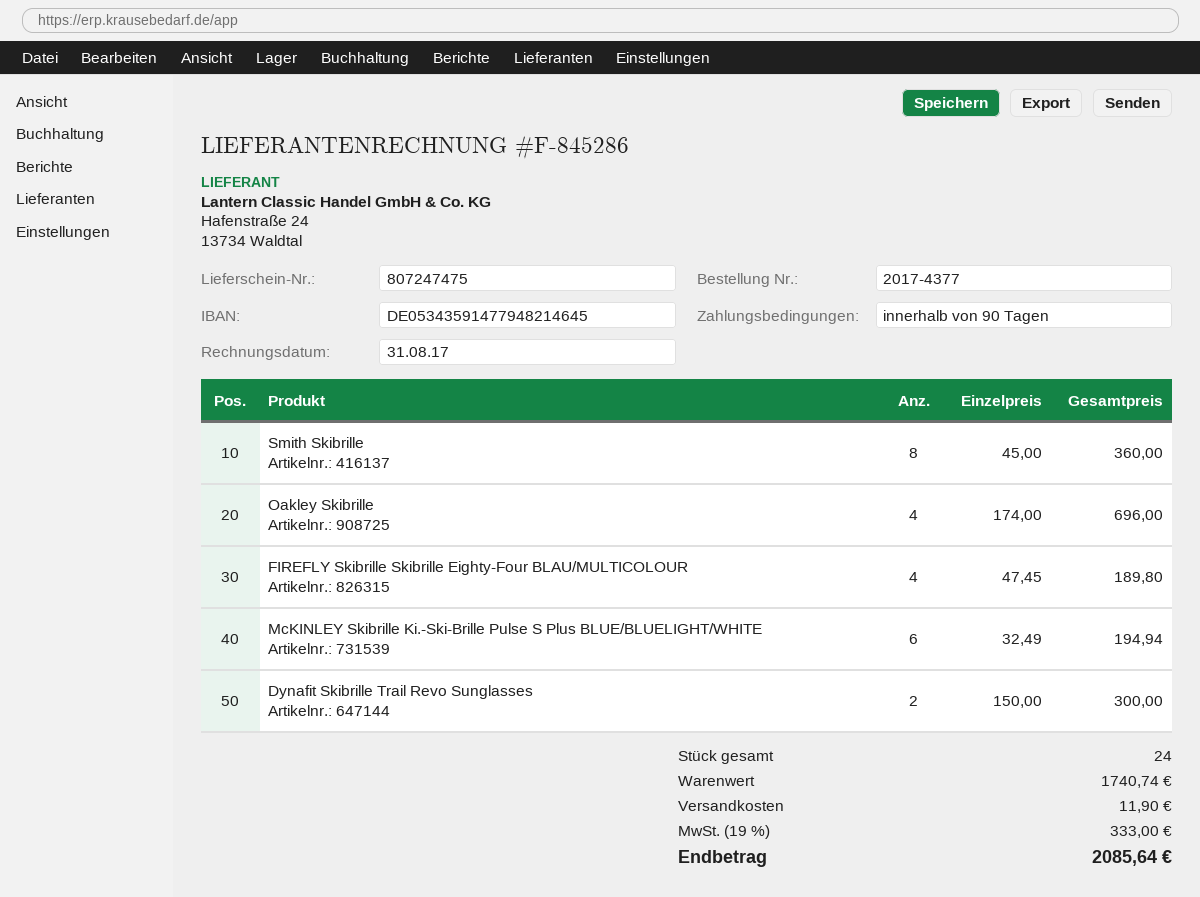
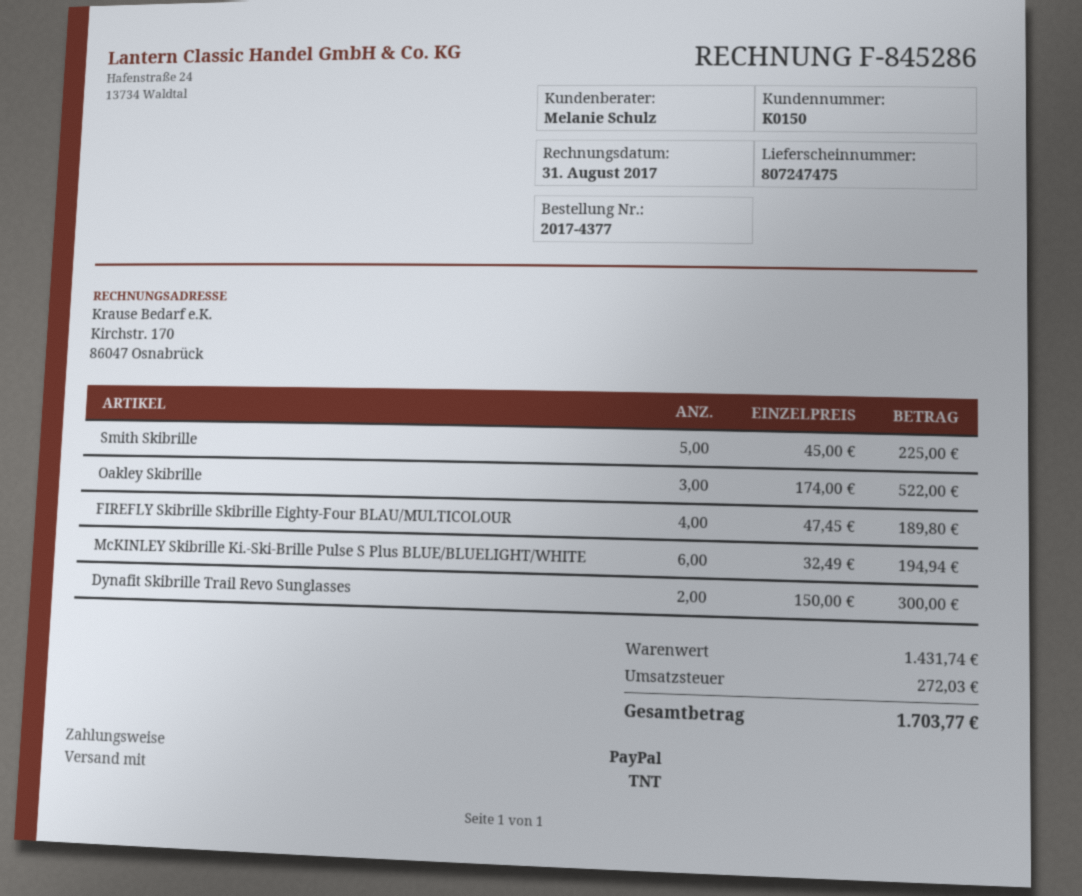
Smith Skibrille: 8 x 45.00 = 360.00 -> 5 x 45.00 = 225.00
Oakley Skibrille: 4 x 174.00 = 696.00 -> 3 x 174.00 = 522.00
subtotal: 1740.74 -> 1431.74
shipping: 11.90 -> none
tax: 333.00 -> 272.03
total: 2085.64 -> 1703.77

